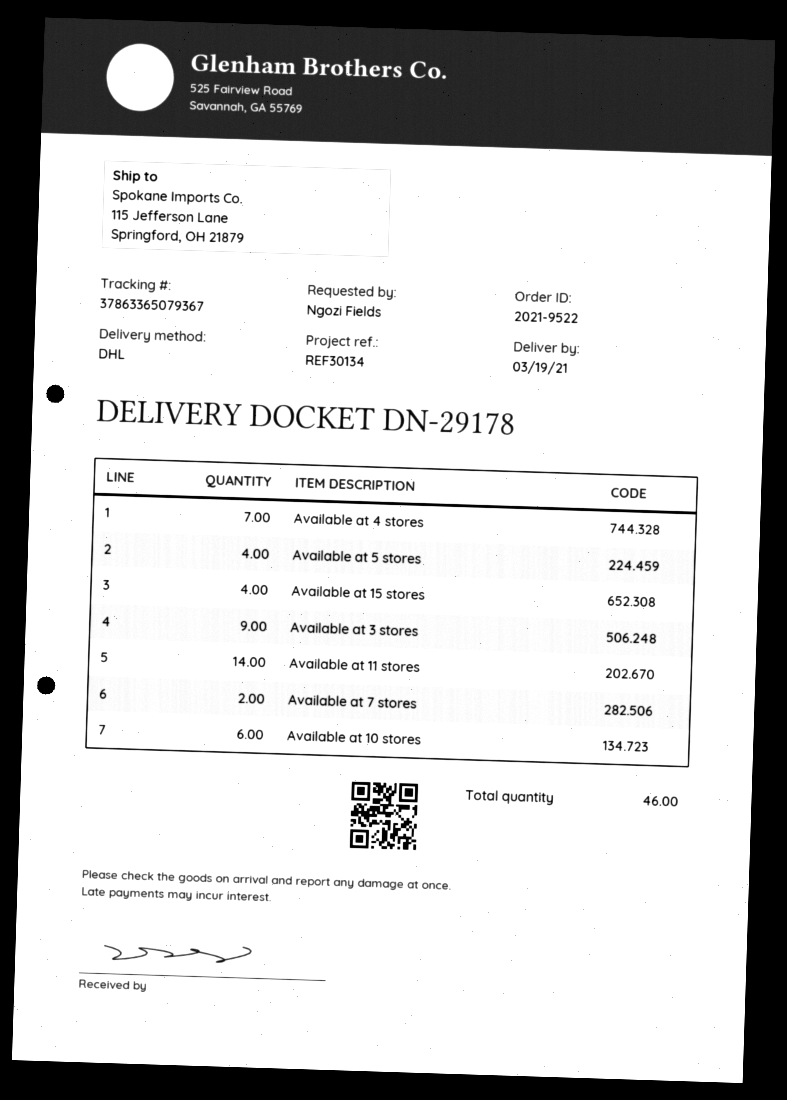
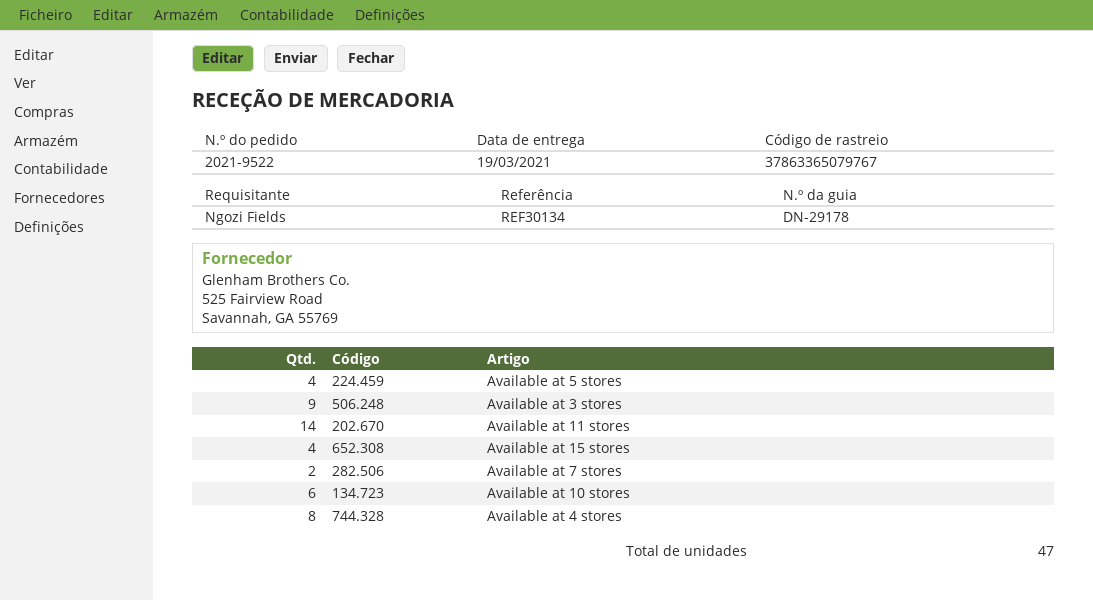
tracking number: 37863365079367 -> 37863365079767
Available at 4 stores: 7 -> 8
total quantity: 46 -> 47

